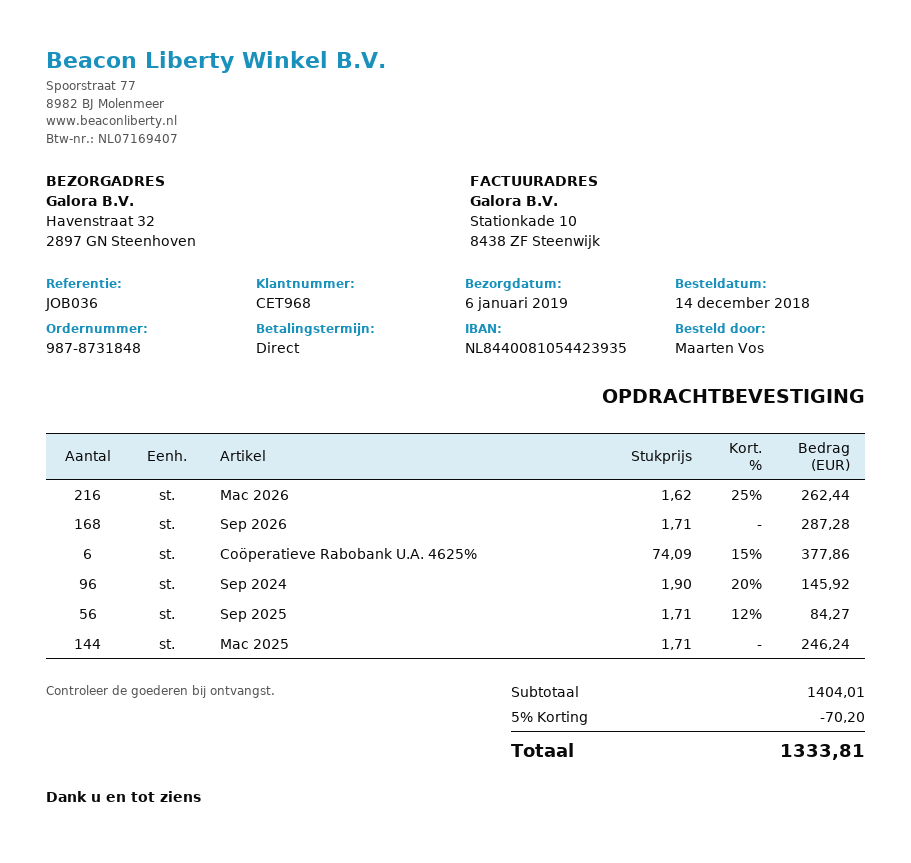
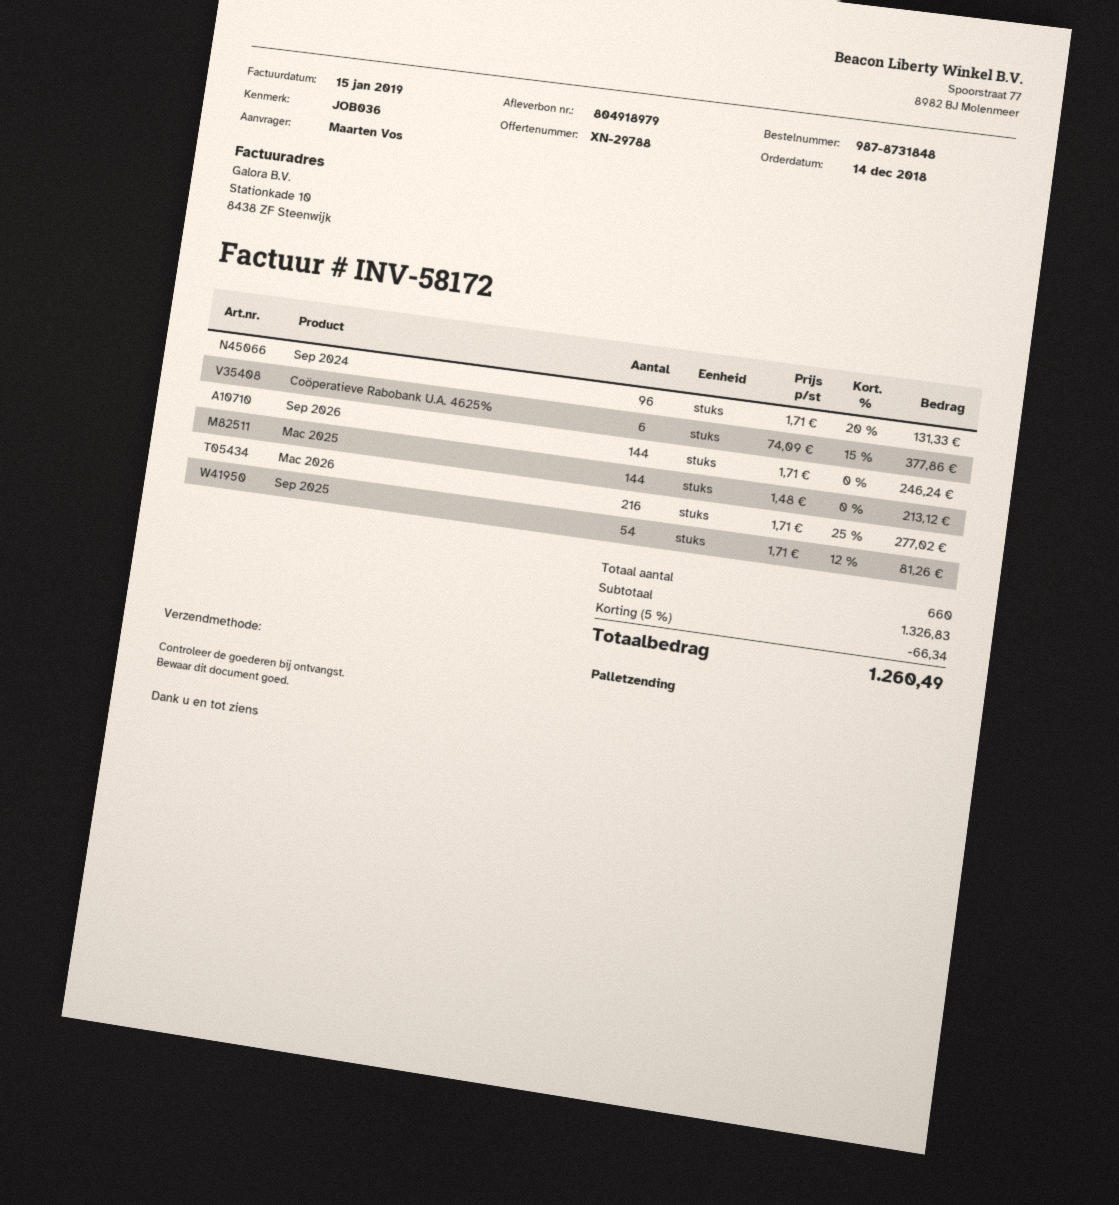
Mac 2026: 216 x 1.62 - 25% = 262.44 -> 216 x 1.71 - 25% = 277.02
Sep 2026: 168 x 1.71 = 287.28 -> 144 x 1.71 = 246.24
Sep 2024: 96 x 1.90 - 20% = 145.92 -> 96 x 1.71 - 20% = 131.33
Sep 2025: 56 x 1.71 - 12% = 84.27 -> 54 x 1.71 - 12% = 81.26
Mac 2025: 144 x 1.71 = 246.24 -> 144 x 1.48 = 213.12
subtotal: 1404.01 -> 1326.83
discount: 5% = 70.20 -> 5% = 66.34
total: 1333.81 -> 1260.49

